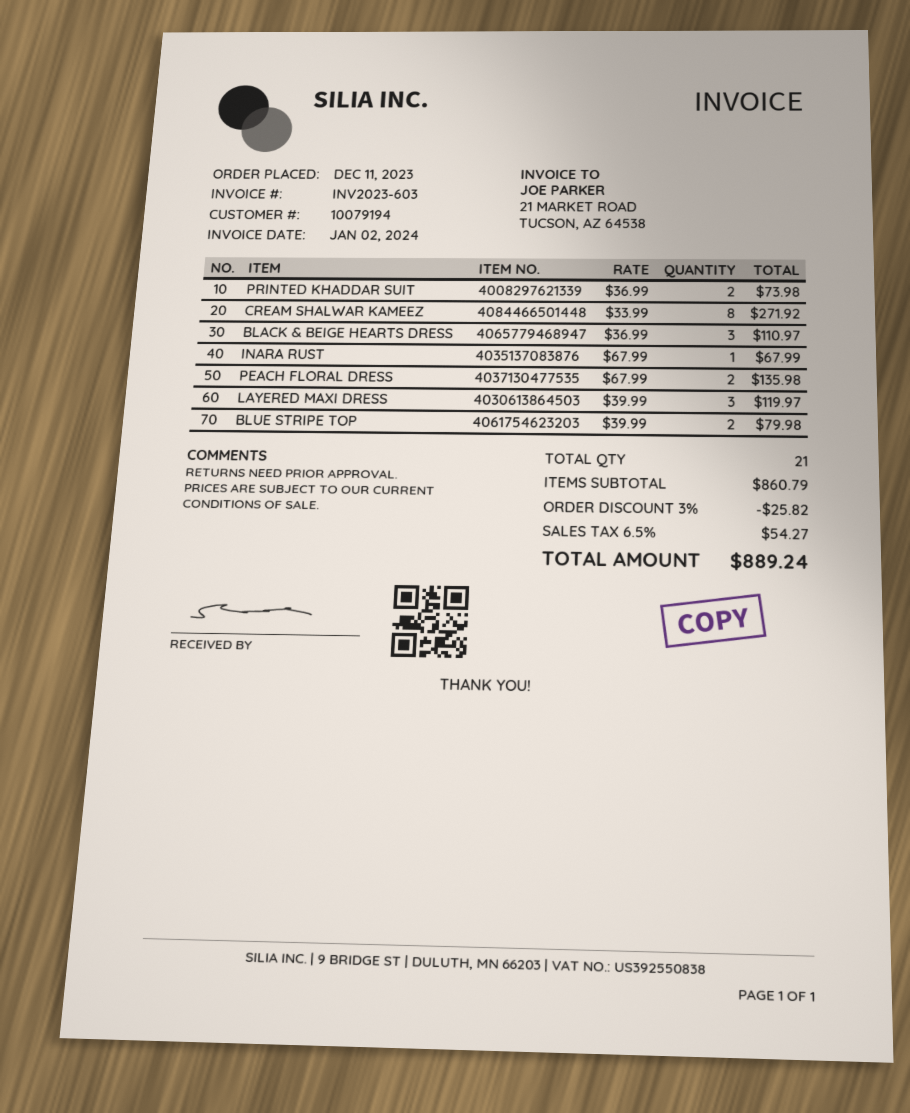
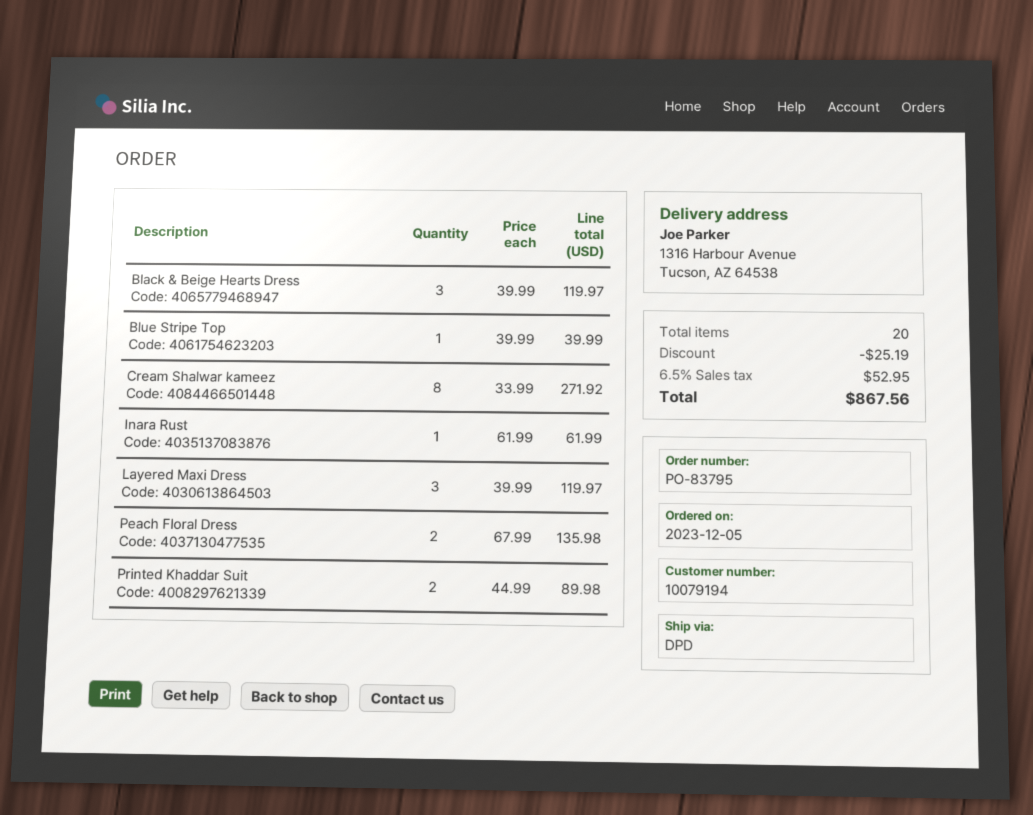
order date: 2023-12-11 -> 2023-12-05
PRINTED KHADDAR SUIT: 2 x 36.99 = 73.98 -> 2 x 44.99 = 89.98
BLACK & BEIGE HEARTS DRESS: 3 x 36.99 = 110.97 -> 3 x 39.99 = 119.97
INARA RUST: 1 x 67.99 = 67.99 -> 1 x 61.99 = 61.99
BLUE STRIPE TOP: 2 x 39.99 = 79.98 -> 1 x 39.99 = 39.99
total quantity: 21 -> 20
discount: 25.82 -> 25.19
tax: 6.5% = 54.27 -> 6.5% = 52.95
total: 889.24 -> 867.56

